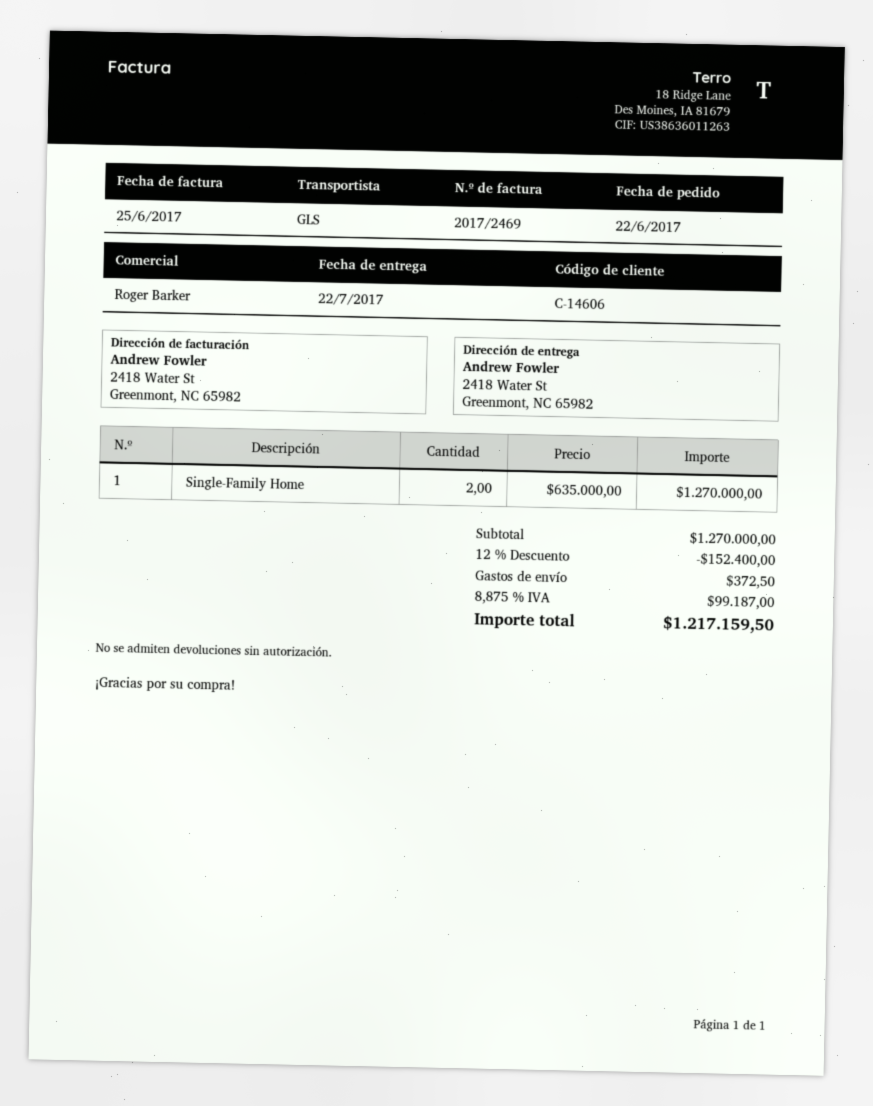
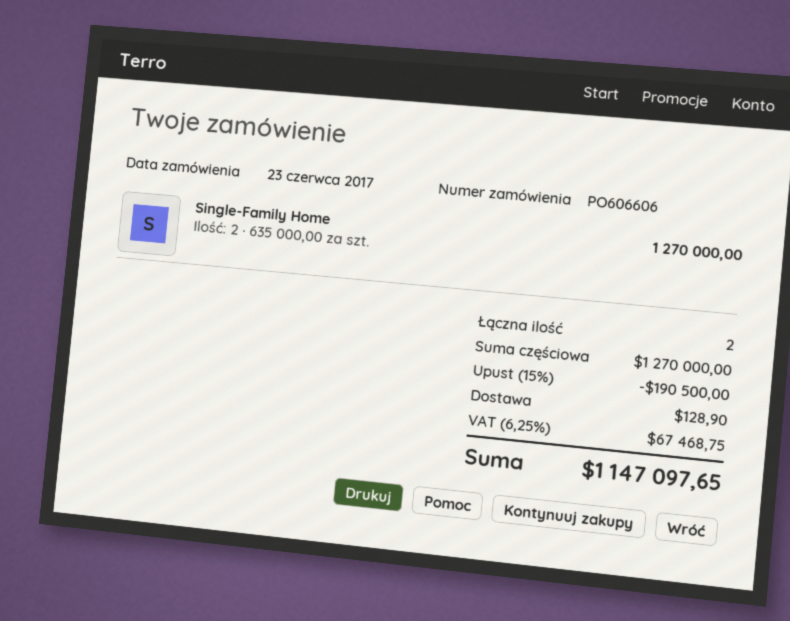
order date: 2017-06-22 -> 2017-06-23
discount: 12% = 152400.00 -> 15% = 190500.00
shipping: 372.50 -> 128.90
tax: 8.875% = 99187.00 -> 6.25% = 67468.75
total: 1217159.50 -> 1147097.65

